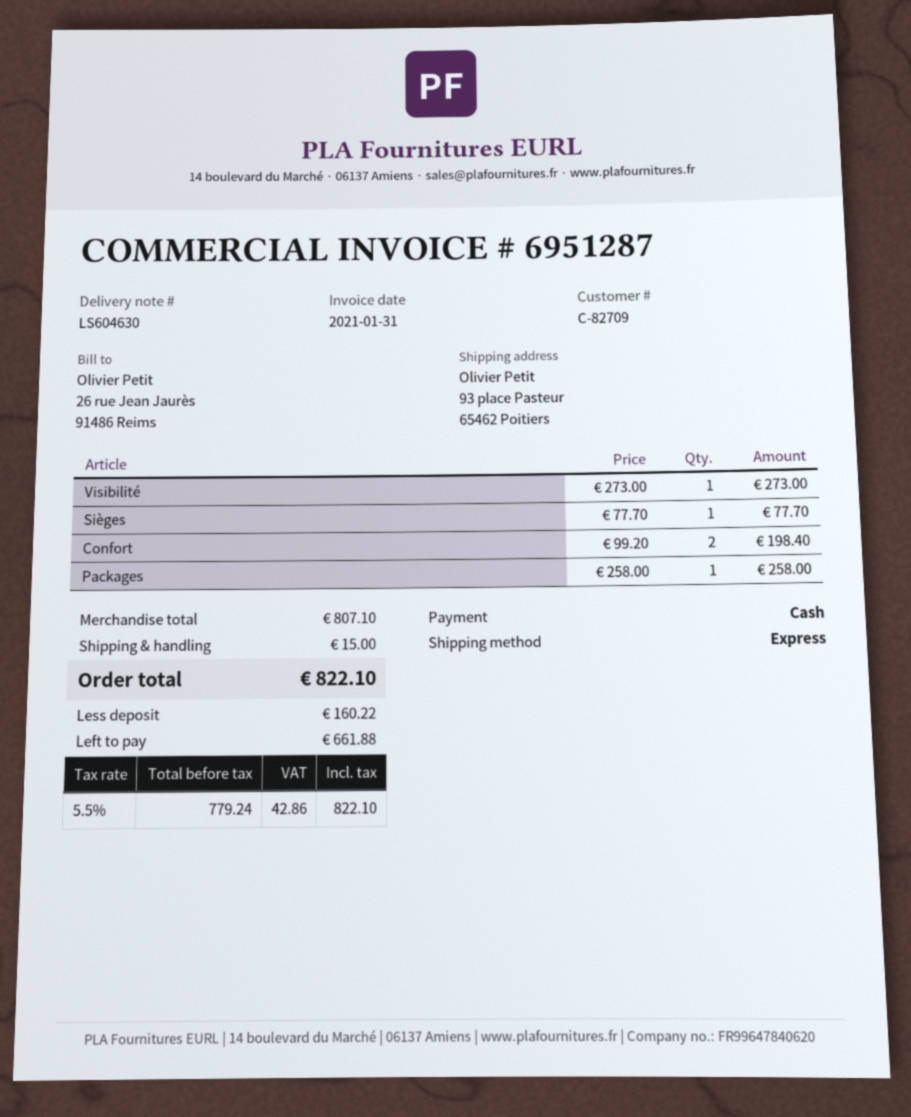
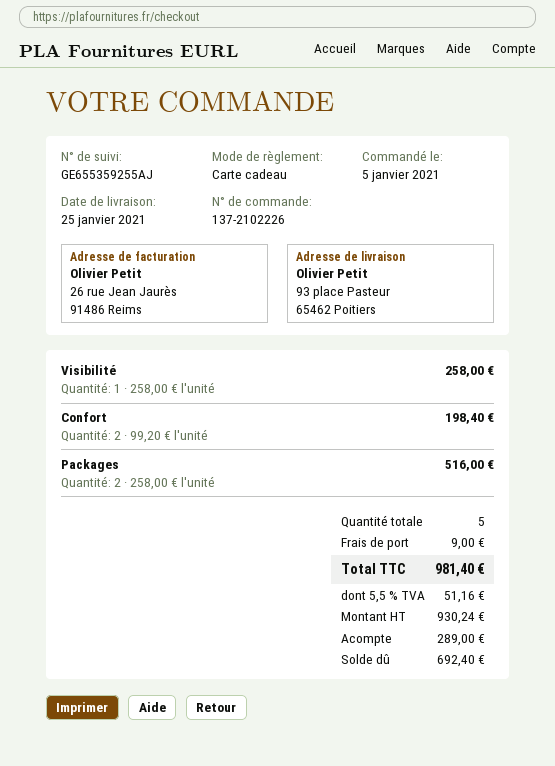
payment method: cash -> gift card
Visibilité: 1 x 273.00 = 273.00 -> 1 x 258.00 = 258.00
Sièges: 1 x 77.70 = 77.70 -> none
Packages: 1 x 258.00 = 258.00 -> 2 x 258.00 = 516.00
shipping: 15.00 -> 9.00
net: 779.24 -> 930.24
tax: 5.5% = 42.86 -> 5.5% = 51.16
total: 822.10 -> 981.40
deposit: 160.22 -> 289.00
balance: 661.88 -> 692.40

